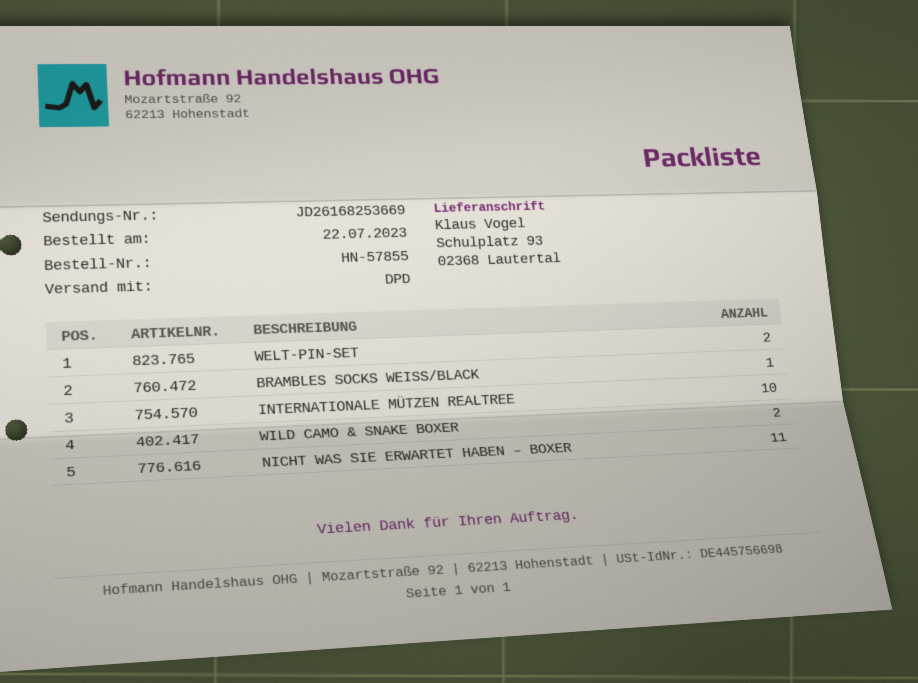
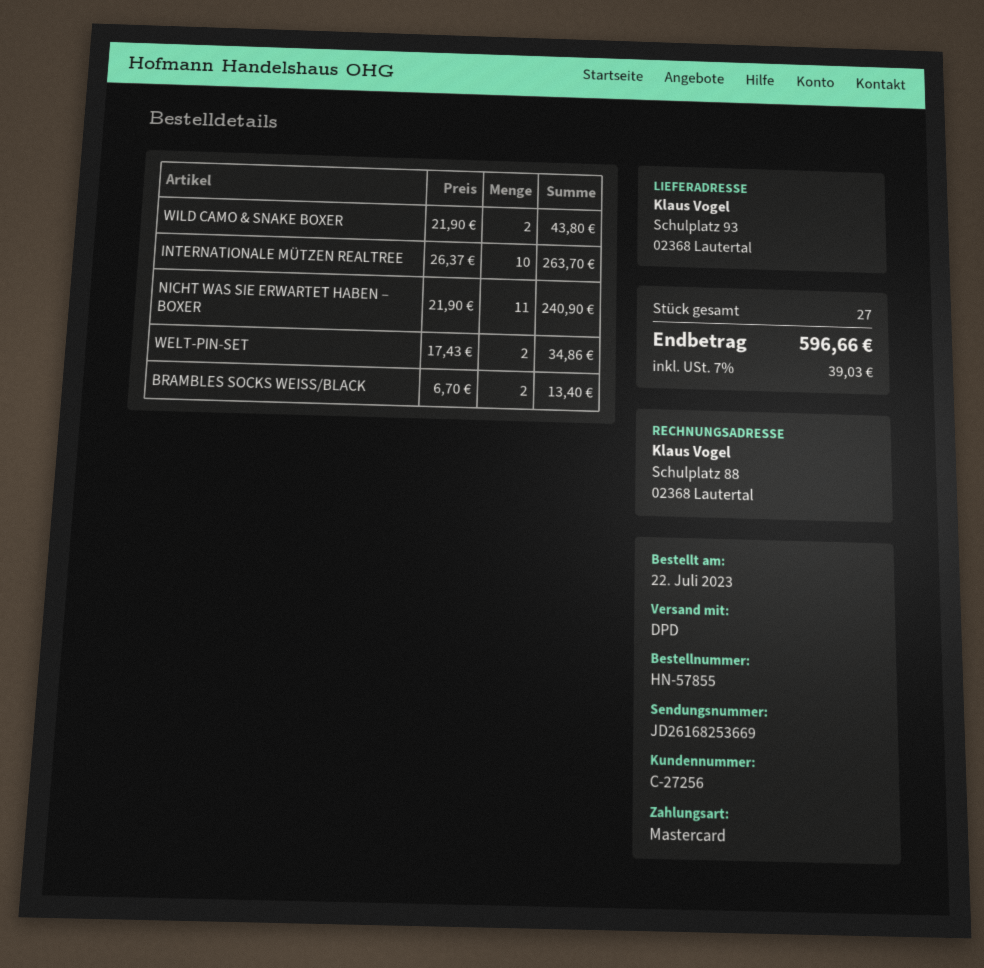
BRAMBLES SOCKS WEISS/BLACK: 1 -> 2

